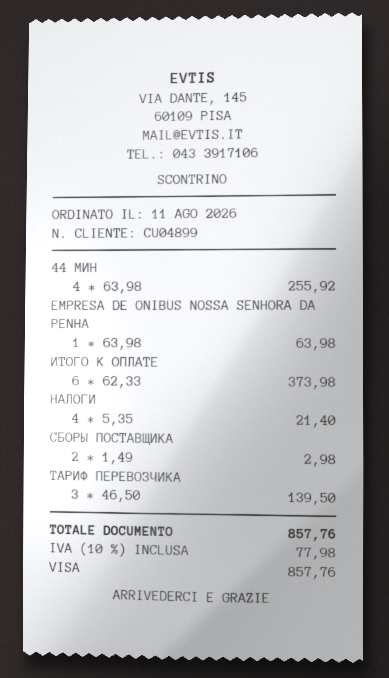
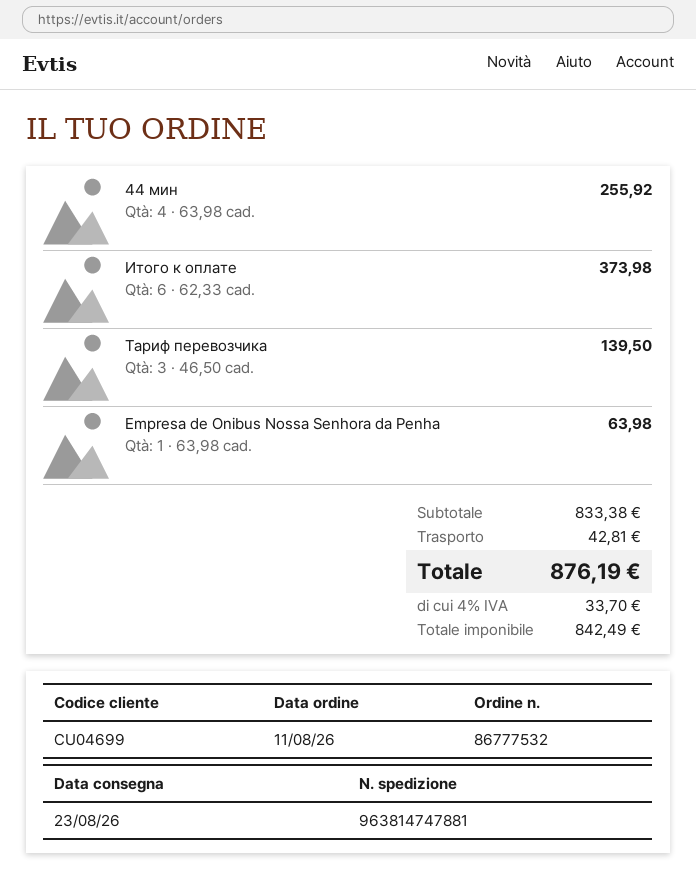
customer number: CU04899 -> CU04699
НАЛОГИ: 4 x 5.35 = 21.40 -> none
СБОРЫ ПОСТАВЩИКА: 2 x 1.49 = 2.98 -> none
shipping: none -> 42.81
tax: 10% = 77.98 -> 4% = 33.70
total: 857.76 -> 876.19

